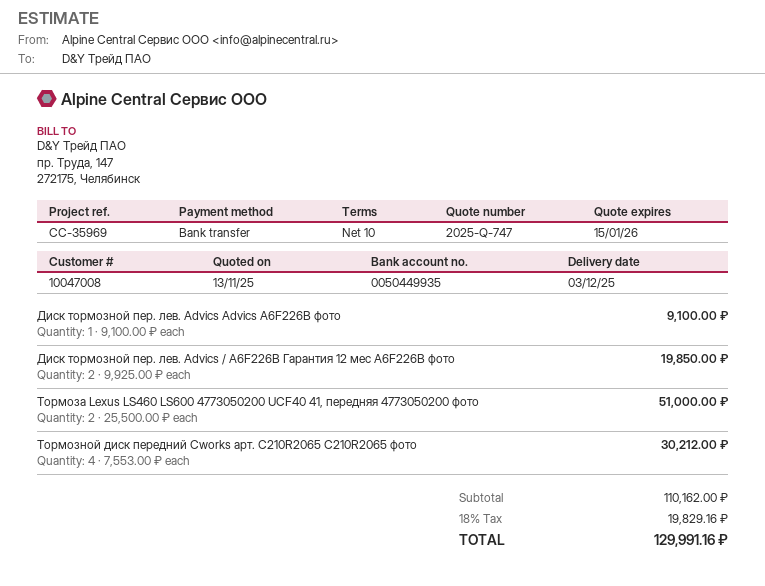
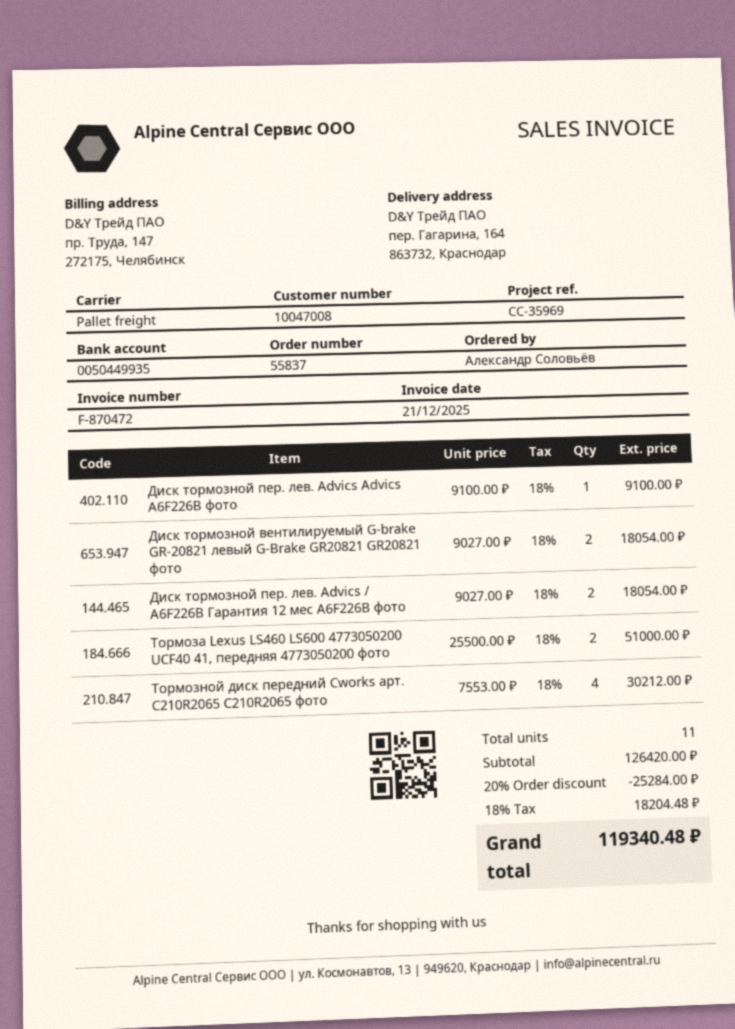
Диск тормозной пер. лев. Advics / A6F226B Гарантия 12 мес A6F226B фото: 2 x 9925.00 = 19850.00 -> 2 x 9027.00 = 18054.00
Диск тормозной вентилируемый G-brake GR-20821 левый G-Brake GR20821 GR20821 фото: none -> 2 x 9027.00 = 18054.00
subtotal: 110162.00 -> 126420.00
discount: none -> 20% = 25284.00
tax: 18% = 19829.16 -> 18% = 18204.48
total: 129991.16 -> 119340.48

